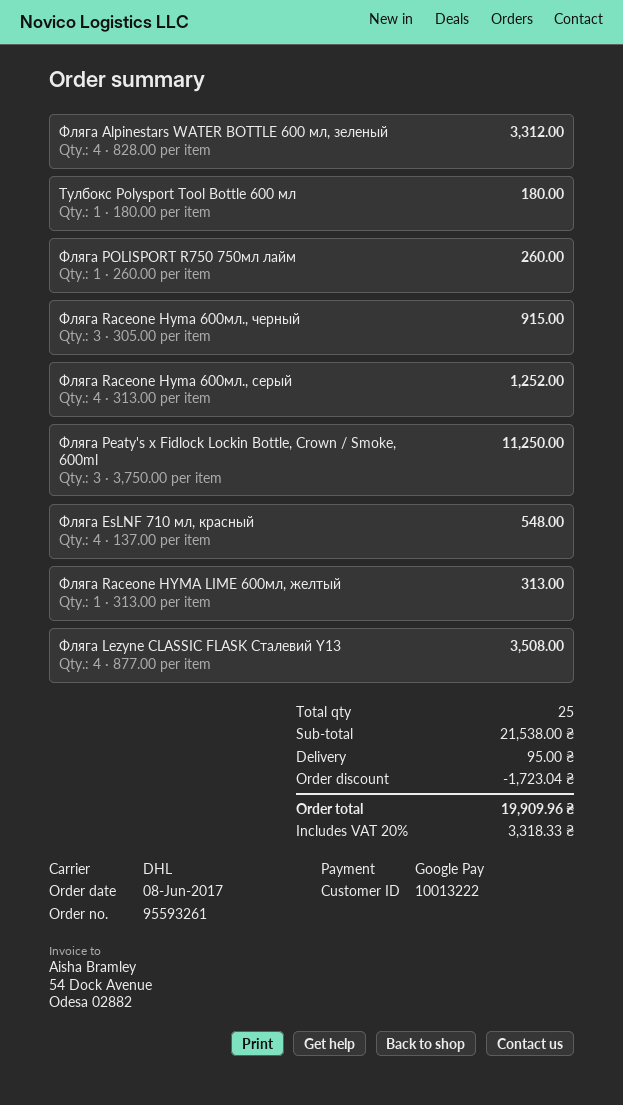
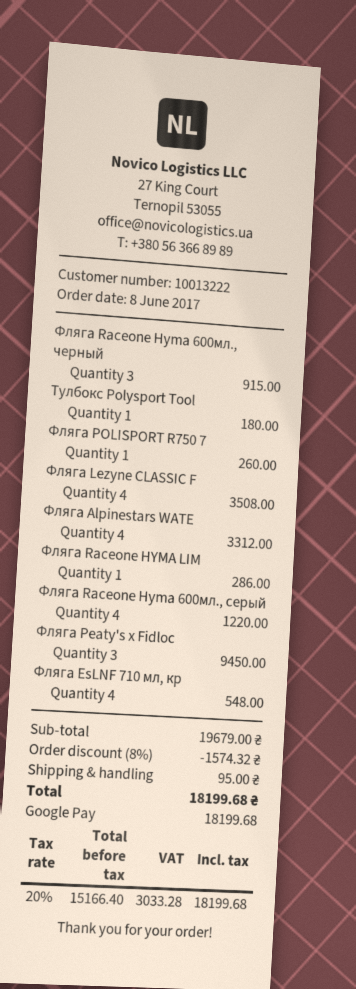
Фляга Raceone Hyma 600мл., серый: 4 for 1252.00 -> 4 for 1220.00
Фляга Peaty's x Fidlock Lockin Bottle, Crown / Smoke, 600ml: 3 for 11250.00 -> 3 for 9450.00
Фляга Raceone HYMA LIME 600мл, желтый: 1 for 313.00 -> 1 for 286.00
subtotal: 21538.00 -> 19679.00
discount: 1723.04 -> 1574.32
tax: 20% = 3318.33 -> 20% = 3033.28
total: 19909.96 -> 18199.68

